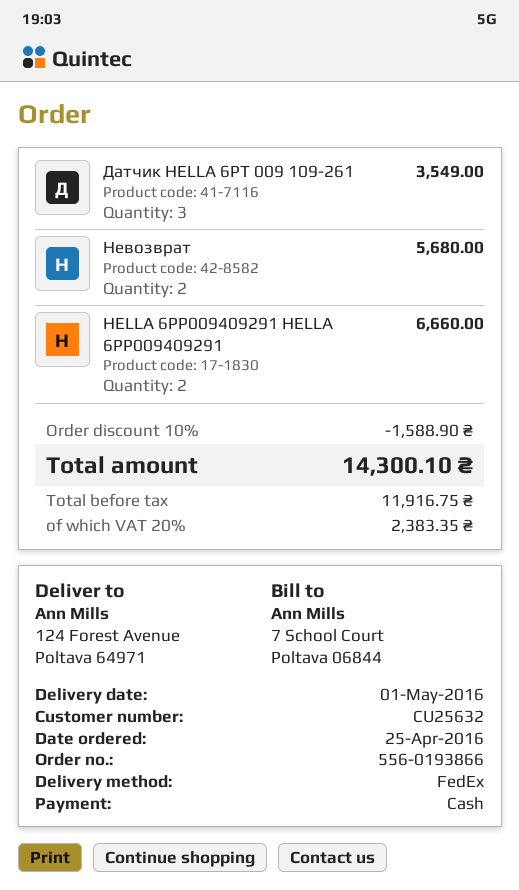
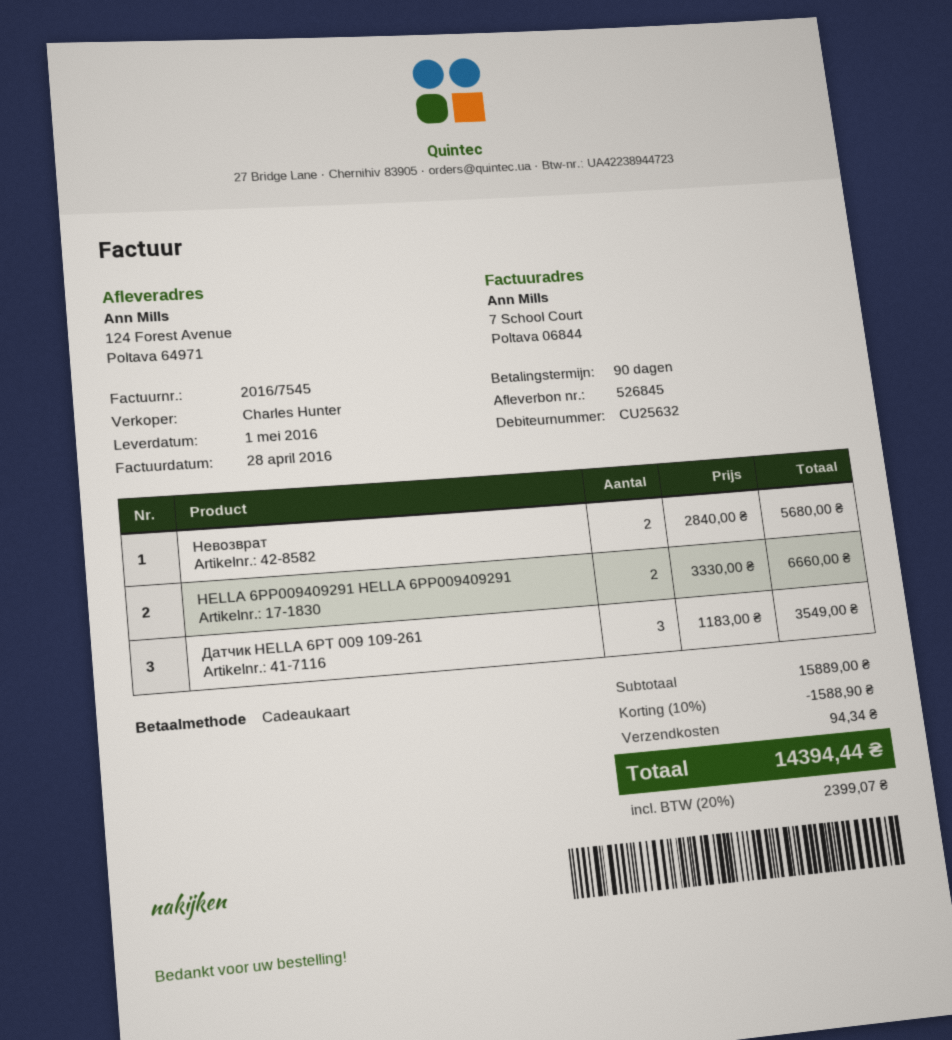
payment method: cash -> gift card
shipping: none -> 94.34
tax: 20% = 2383.35 -> 20% = 2399.07
total: 14300.10 -> 14394.44

